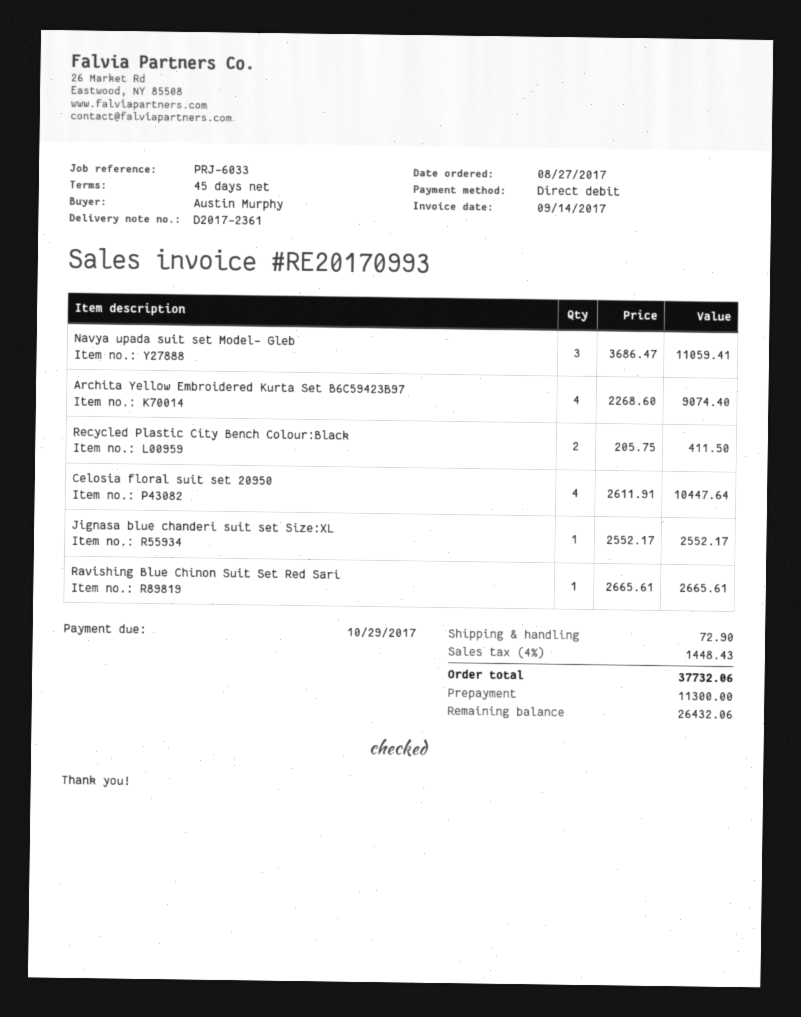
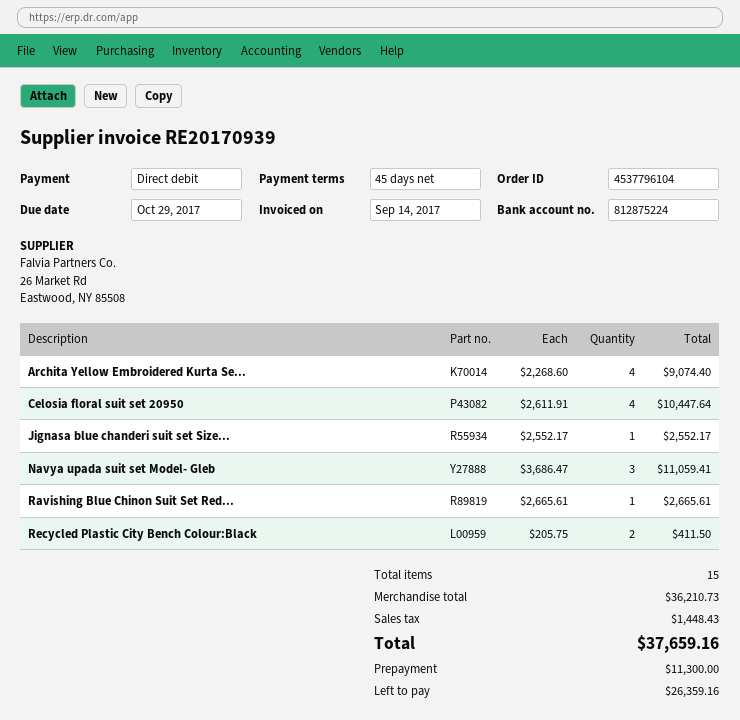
invoice number: RE20170993 -> RE20170939
shipping: 72.90 -> none
total: 37732.06 -> 37659.16
balance: 26432.06 -> 26359.16

